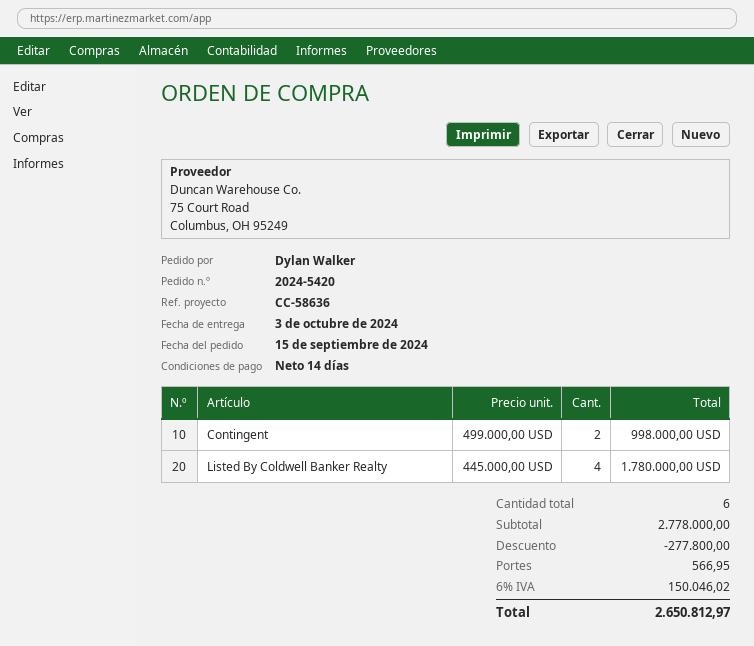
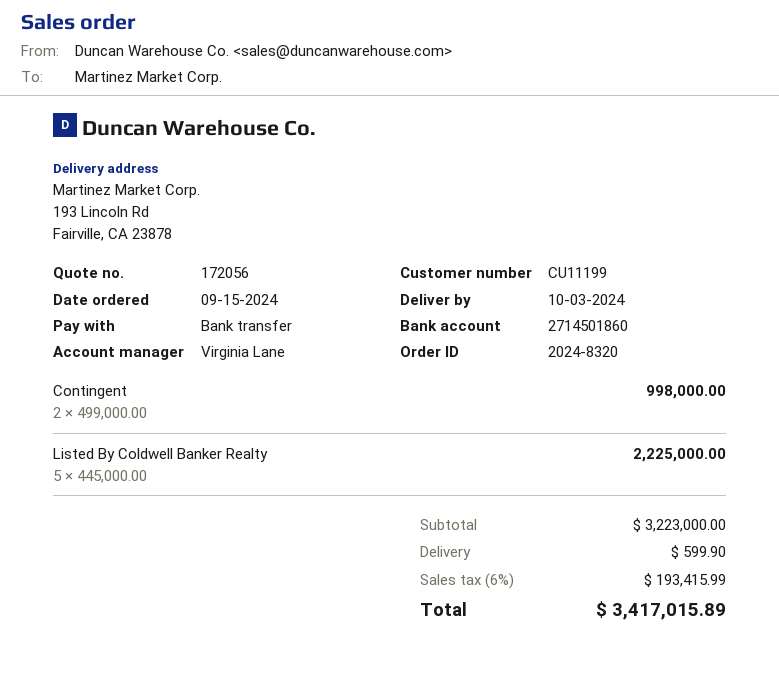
order number: 2024-5420 -> 2024-8320
Listed By Coldwell Banker Realty: 4 x 445000.00 = 1780000.00 -> 5 x 445000.00 = 2225000.00
subtotal: 2778000.00 -> 3223000.00
discount: 277800.00 -> none
shipping: 566.95 -> 599.90
tax: 6% = 150046.02 -> 6% = 193415.99
total: 2650812.97 -> 3417015.89

